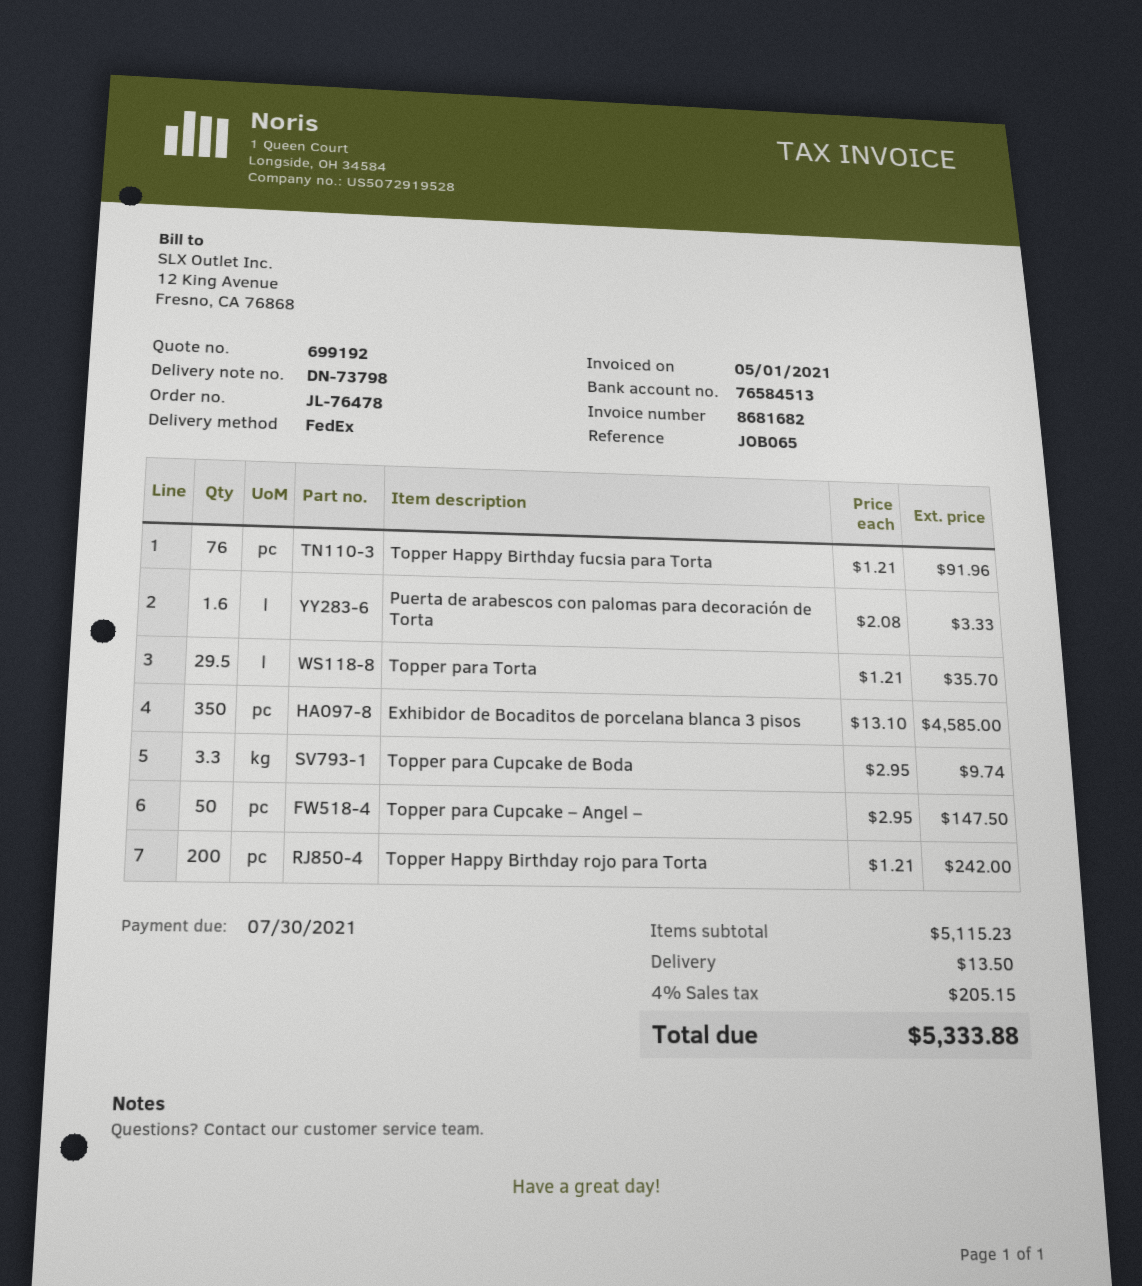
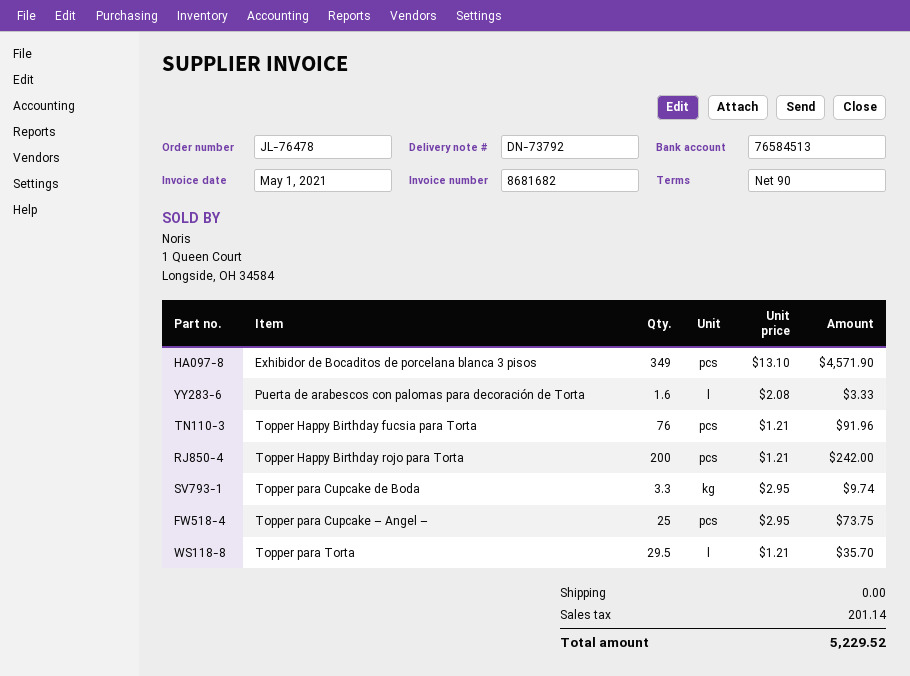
delivery note number: DN-73798 -> DN-73792
Exhibidor de Bocaditos de porcelana blanca 3 pisos: 350 x 13.10 = 4585.00 -> 349 x 13.10 = 4571.90
Topper para Cupcake – Angel –: 50 x 2.95 = 147.50 -> 25 x 2.95 = 73.75
shipping: 13.50 -> 0.00
tax: 205.15 -> 201.14
total: 5333.88 -> 5229.52

